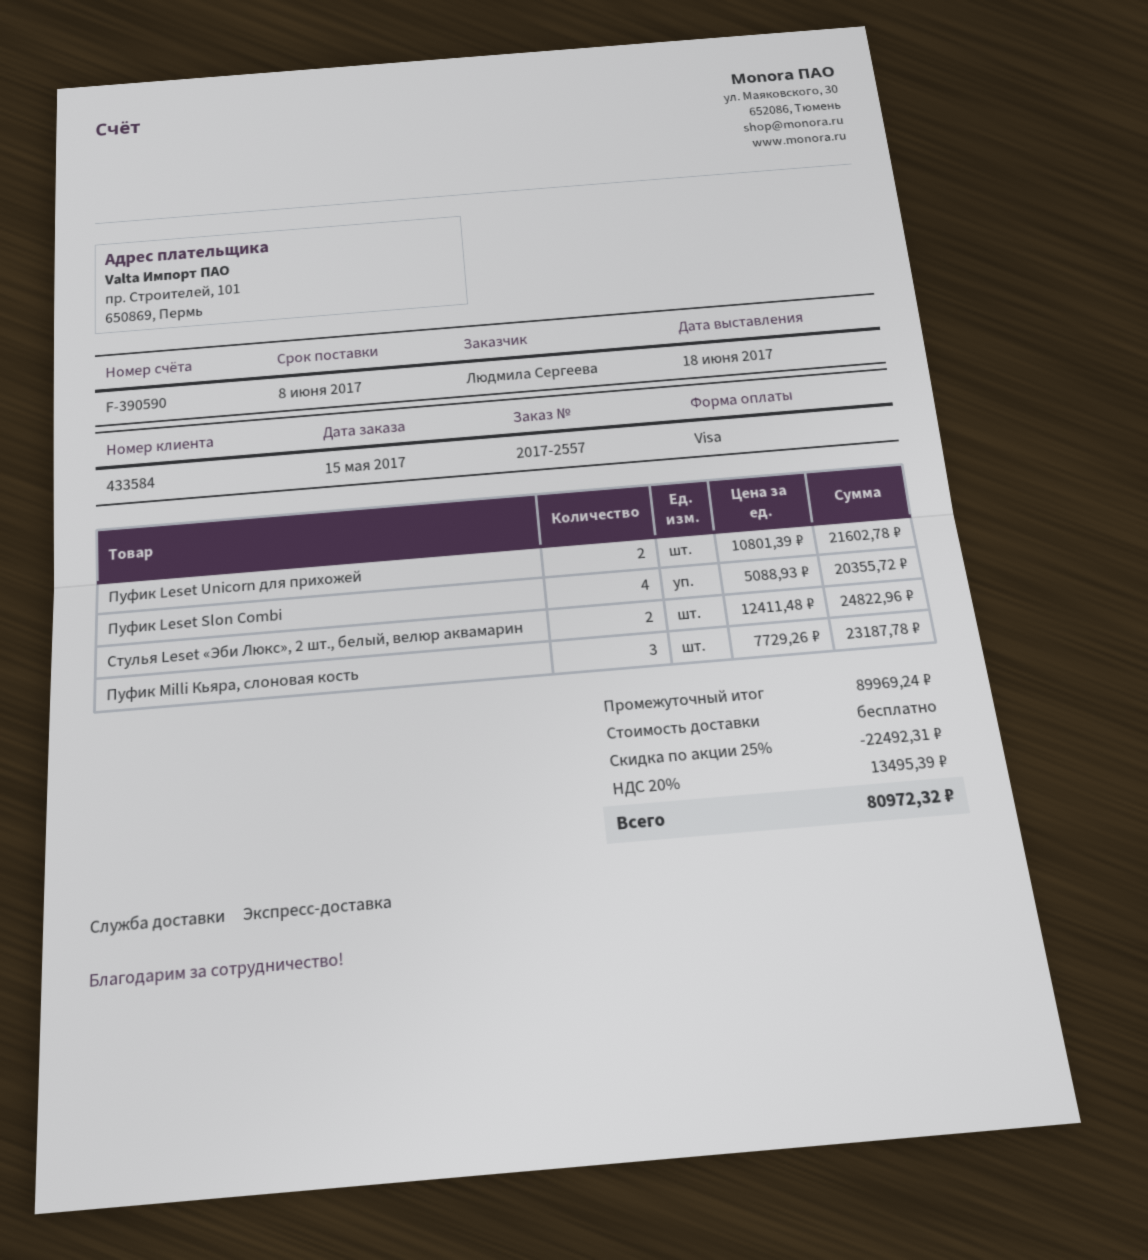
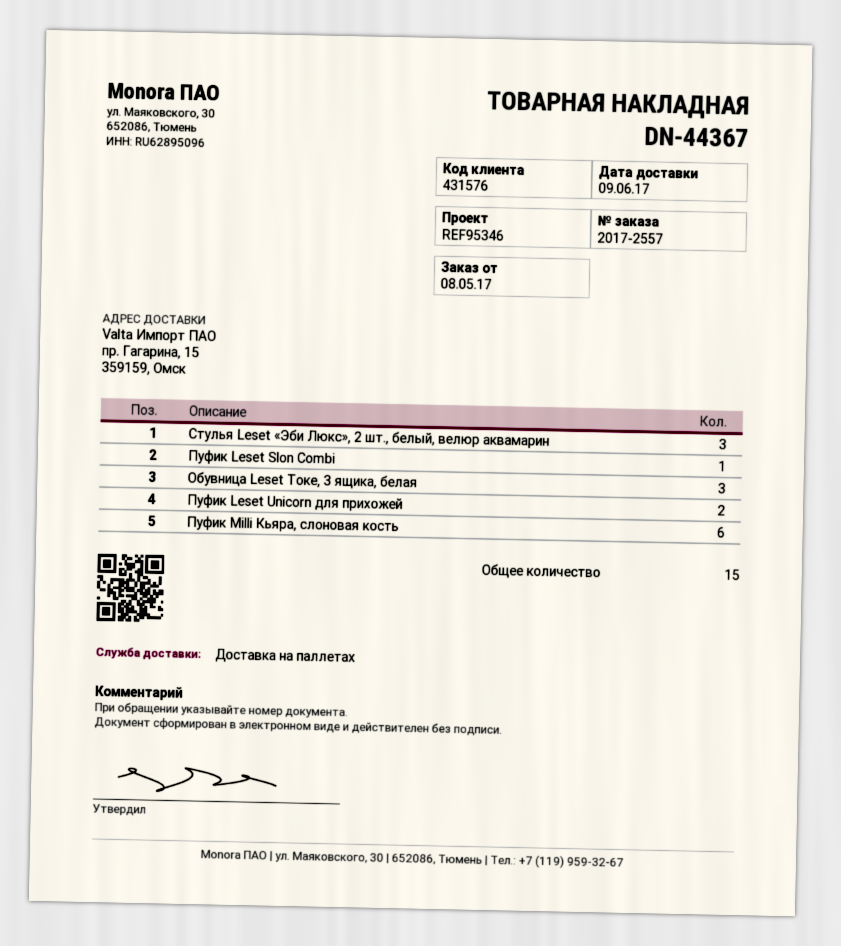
order date: 2017-05-15 -> 2017-05-08
delivery date: 2017-06-08 -> 2017-06-09
customer number: 433584 -> 431576
shipping method: express -> pallet freight
Пуфик Leset Slon Combi: 4 -> 1
Стулья Leset «Эби Люкс», 2 шт., белый, велюр аквамарин: 2 -> 3
Пуфик Milli Кьяра, слоновая кость: 3 -> 6
Обувница Leset Токе, 3 ящика, белая: none -> 3

